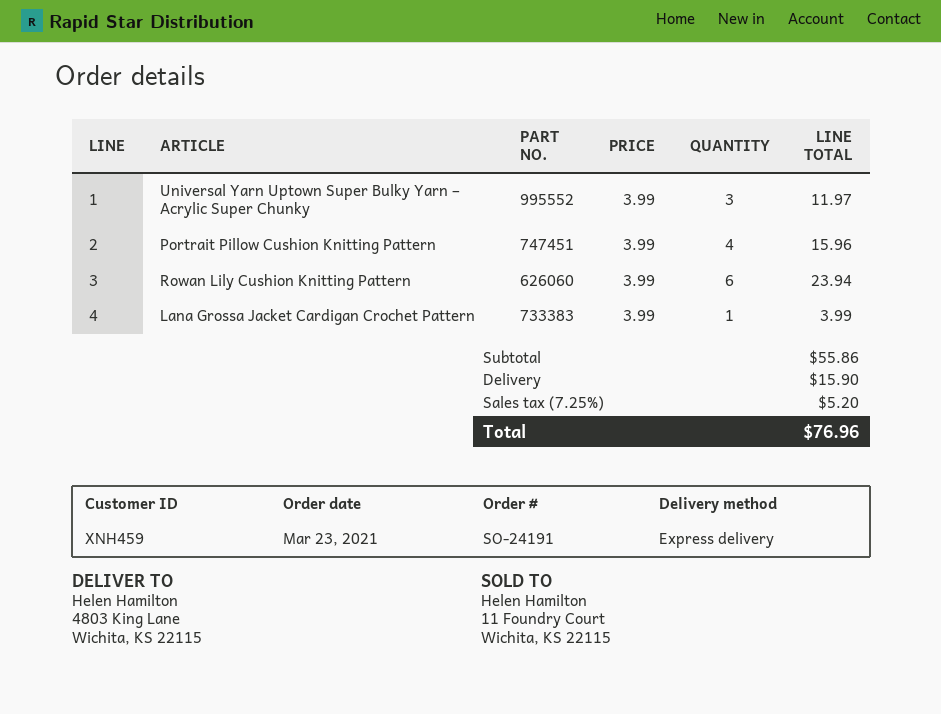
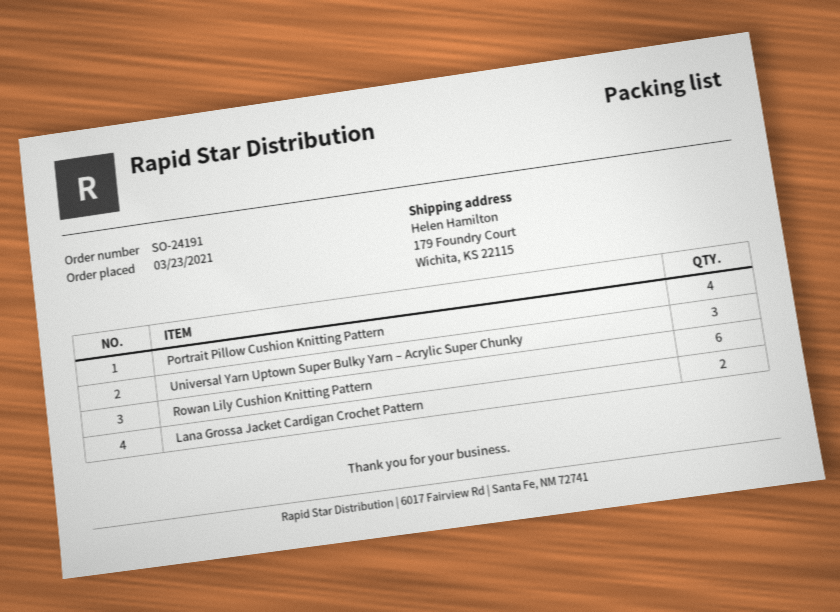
ship to: 4803 King Lane, Wichita, KS 22115 -> 179 Foundry Court, Wichita, KS 22115
Lana Grossa Jacket Cardigan Crochet Pattern: 1 -> 2

